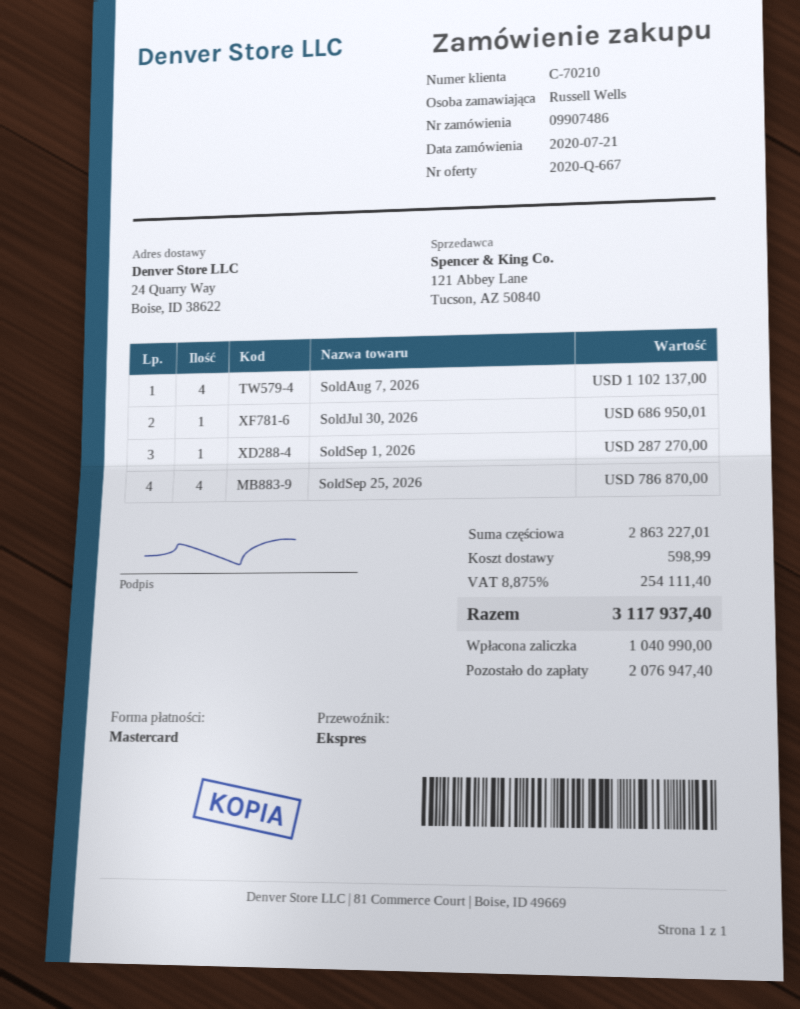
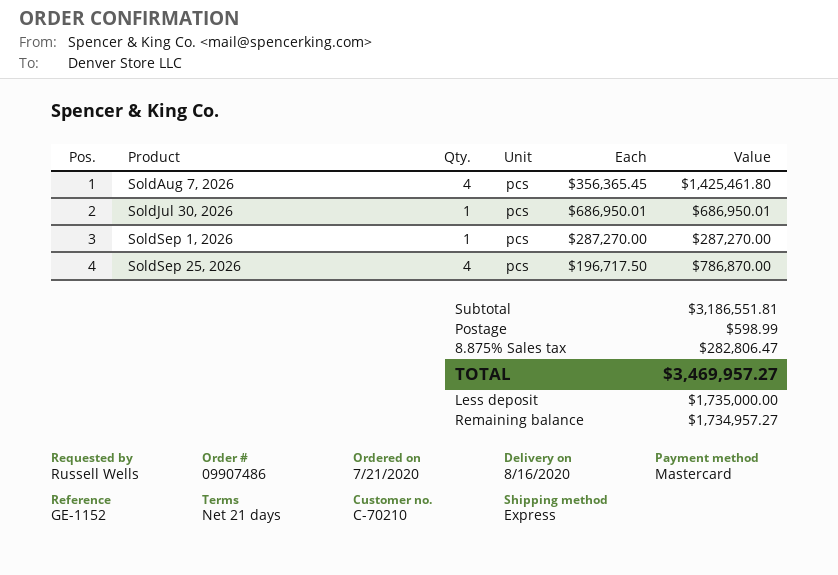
SoldAug 7, 2026: 4 for 1102137.00 -> 4 for 1425461.80
subtotal: 2863227.01 -> 3186551.81
tax: 8.875% = 254111.40 -> 8.875% = 282806.47
total: 3117937.40 -> 3469957.27
deposit: 1040990.00 -> 1735000.00
balance: 2076947.40 -> 1734957.27

